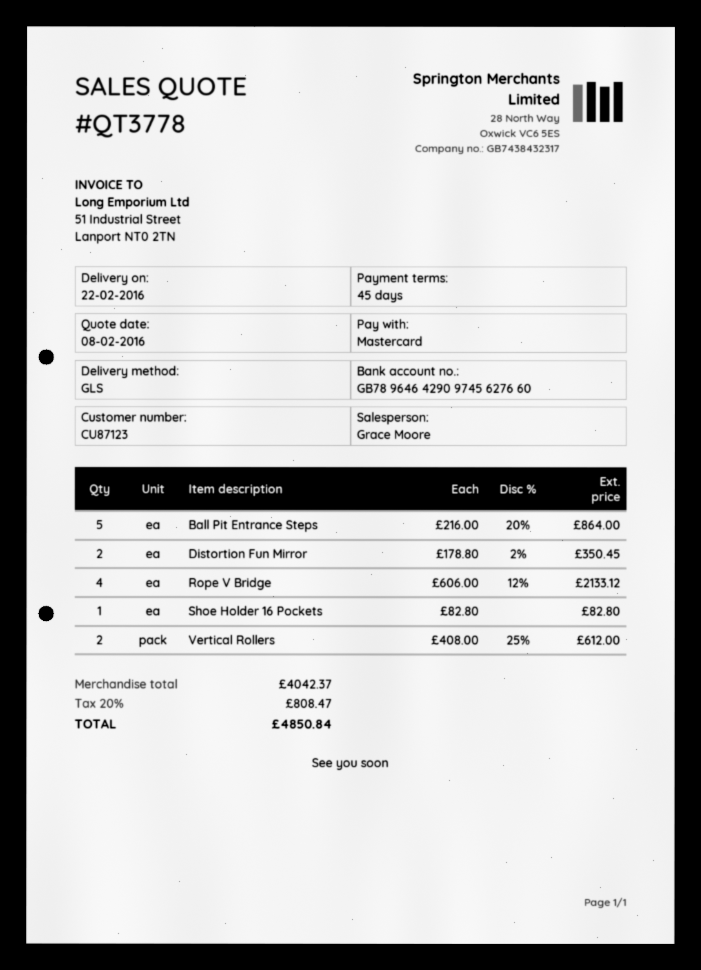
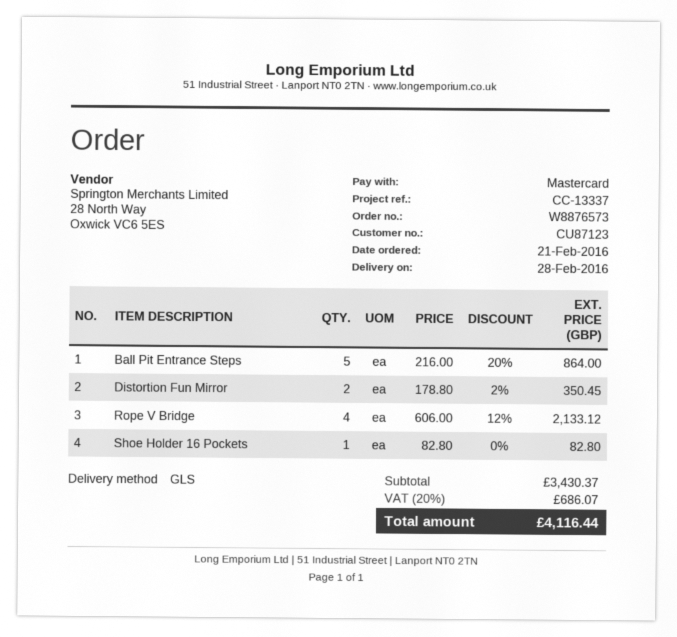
delivery date: 2016-02-22 -> 2016-02-28
Vertical Rollers: 2 x 408.00 - 25% = 612.00 -> none
subtotal: 4042.37 -> 3430.37
tax: 20% = 808.47 -> 20% = 686.07
total: 4850.84 -> 4116.44

